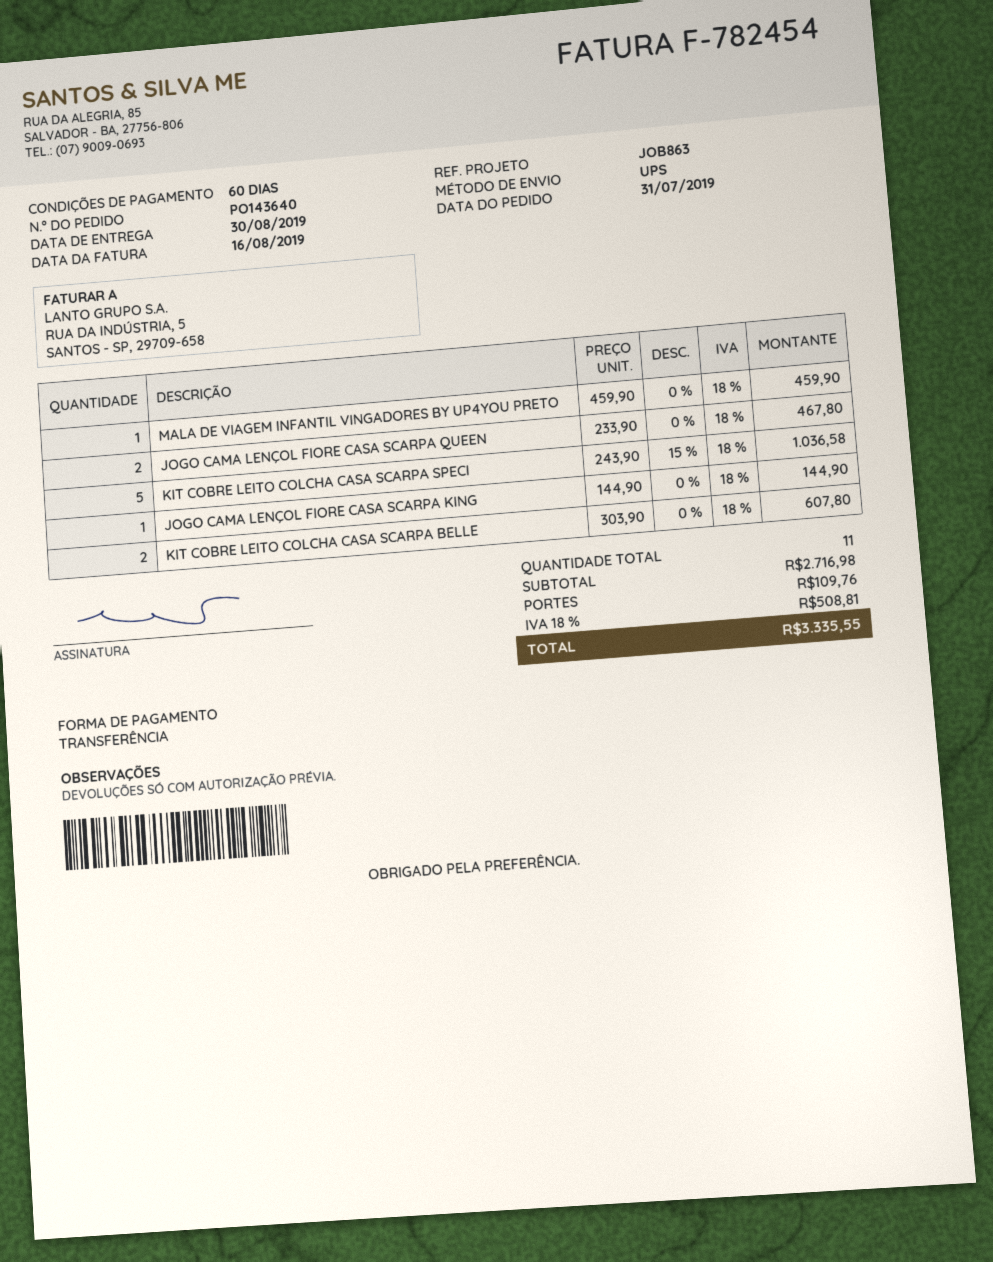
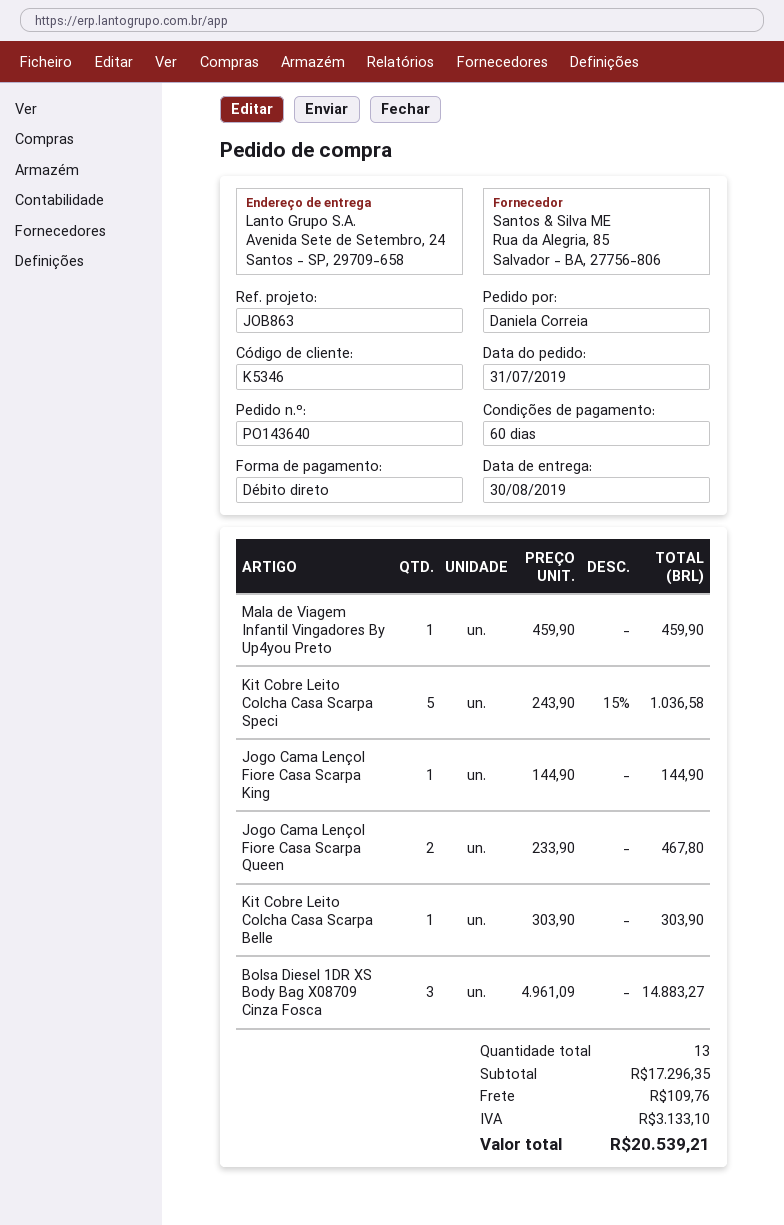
payment method: bank transfer -> direct debit
KIT COBRE LEITO COLCHA CASA SCARPA BELLE: 2 x 303.90 = 607.80 -> 1 x 303.90 = 303.90
Bolsa Diesel 1DR XS Body Bag X08709 Cinza Fosca: none -> 3 x 4961.09 = 14883.27
total quantity: 11 -> 13
subtotal: 2716.98 -> 17296.35
tax: 508.81 -> 3133.10
total: 3335.55 -> 20539.21

